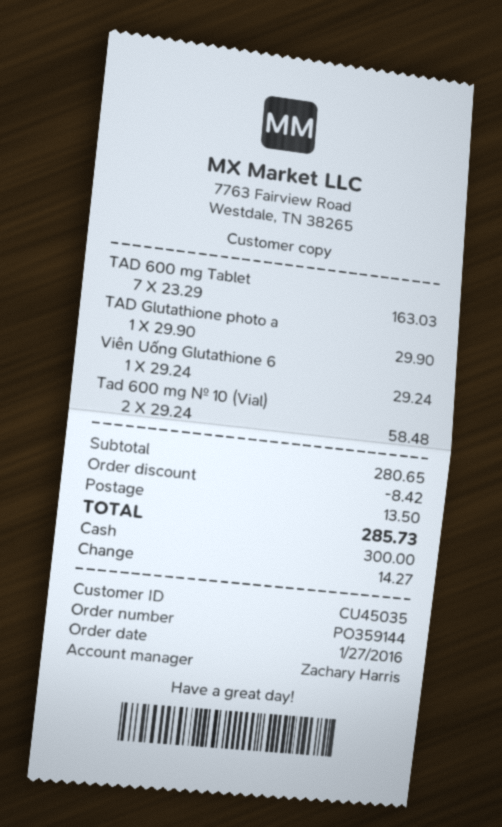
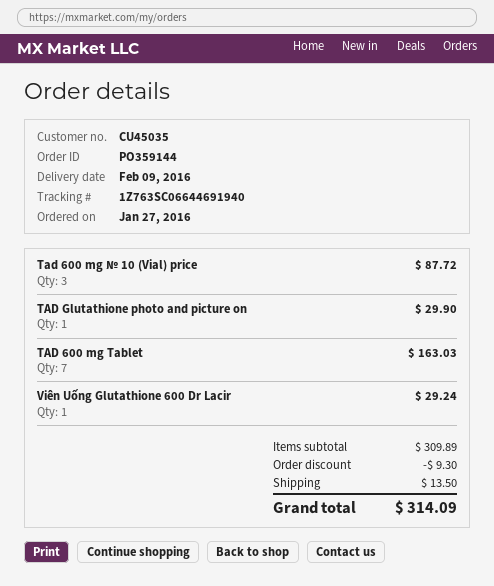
Tad 600 mg № 10 (Vial): 2 for 58.48 -> 3 for 87.72
subtotal: 280.65 -> 309.89
discount: 8.42 -> 9.30
total: 285.73 -> 314.09

